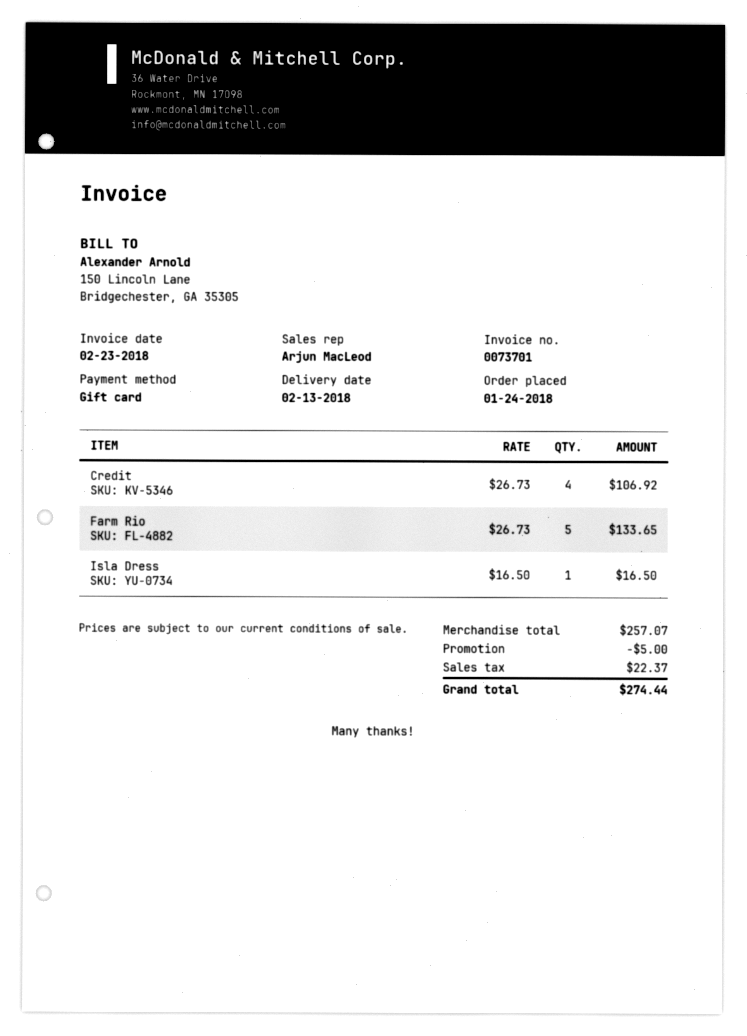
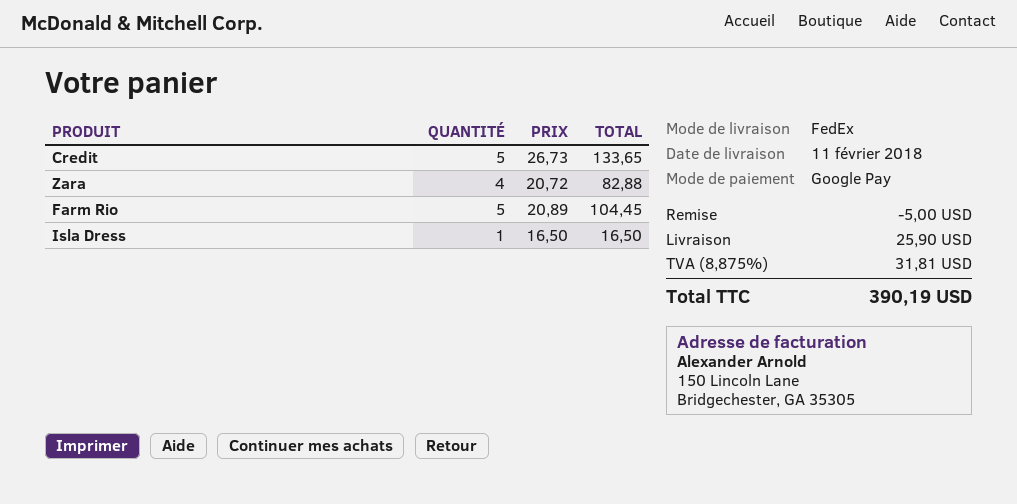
delivery date: 2018-02-13 -> 2018-02-11
payment method: gift card -> Google Pay
Credit: 4 x 26.73 = 106.92 -> 5 x 26.73 = 133.65
Farm Rio: 5 x 26.73 = 133.65 -> 5 x 20.89 = 104.45
Zara: none -> 4 x 20.72 = 82.88
shipping: none -> 25.90
tax: 22.37 -> 31.81
total: 274.44 -> 390.19

